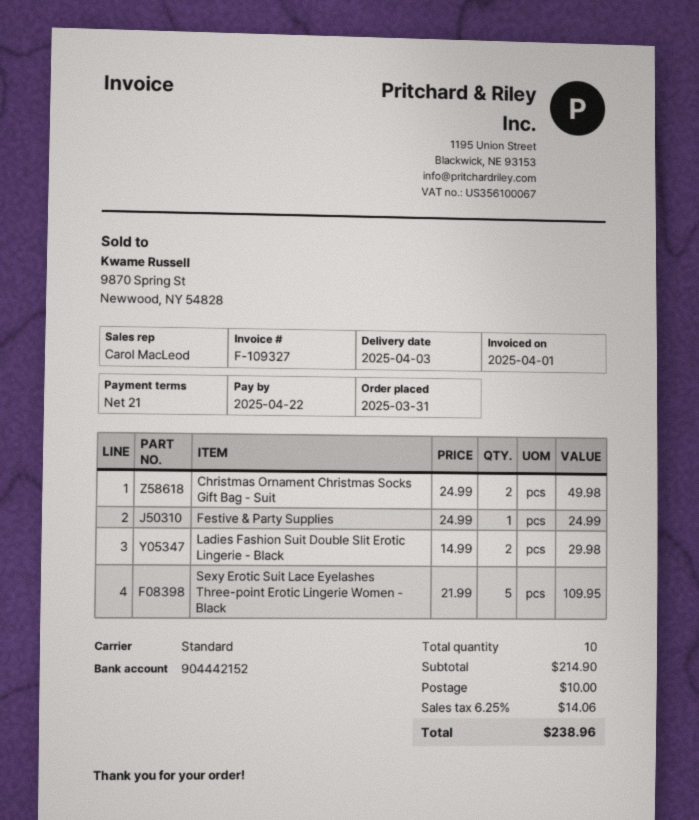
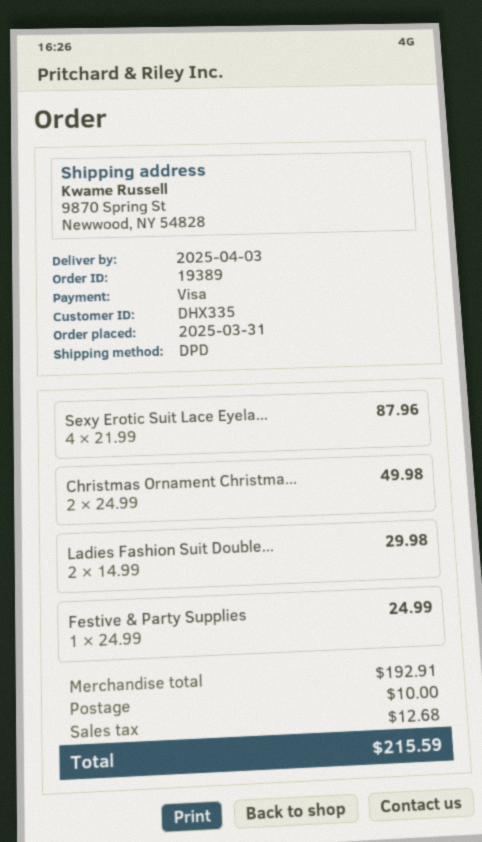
shipping method: standard -> DPD
Sexy Erotic Suit Lace Eyelashes Three-point Erotic Lingerie Women - Black: 5 x 21.99 = 109.95 -> 4 x 21.99 = 87.96
subtotal: 214.90 -> 192.91
tax: 14.06 -> 12.68
total: 238.96 -> 215.59

